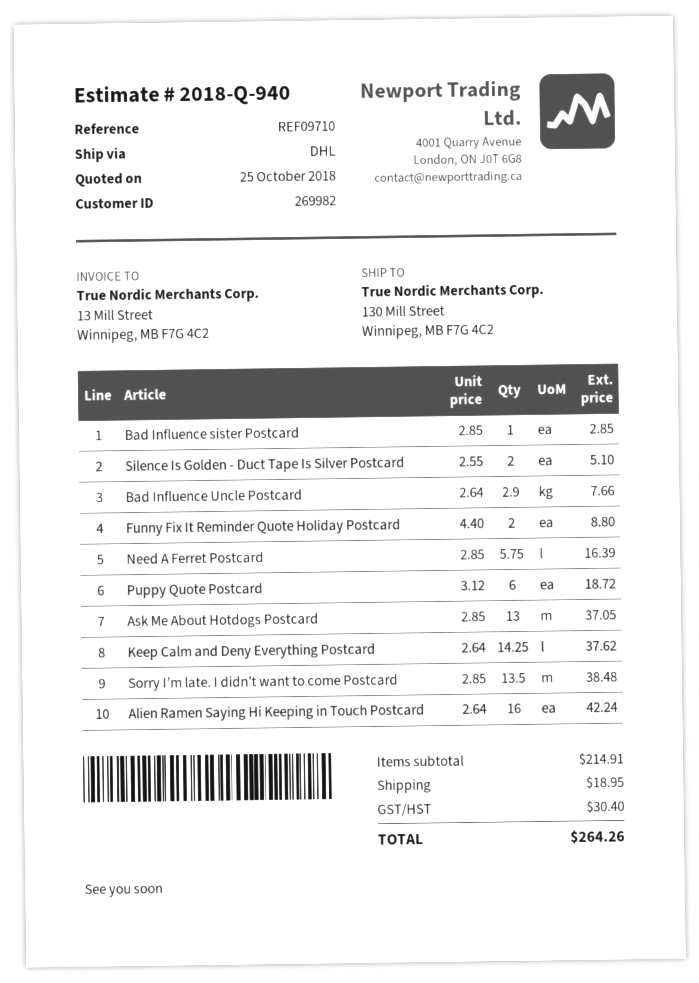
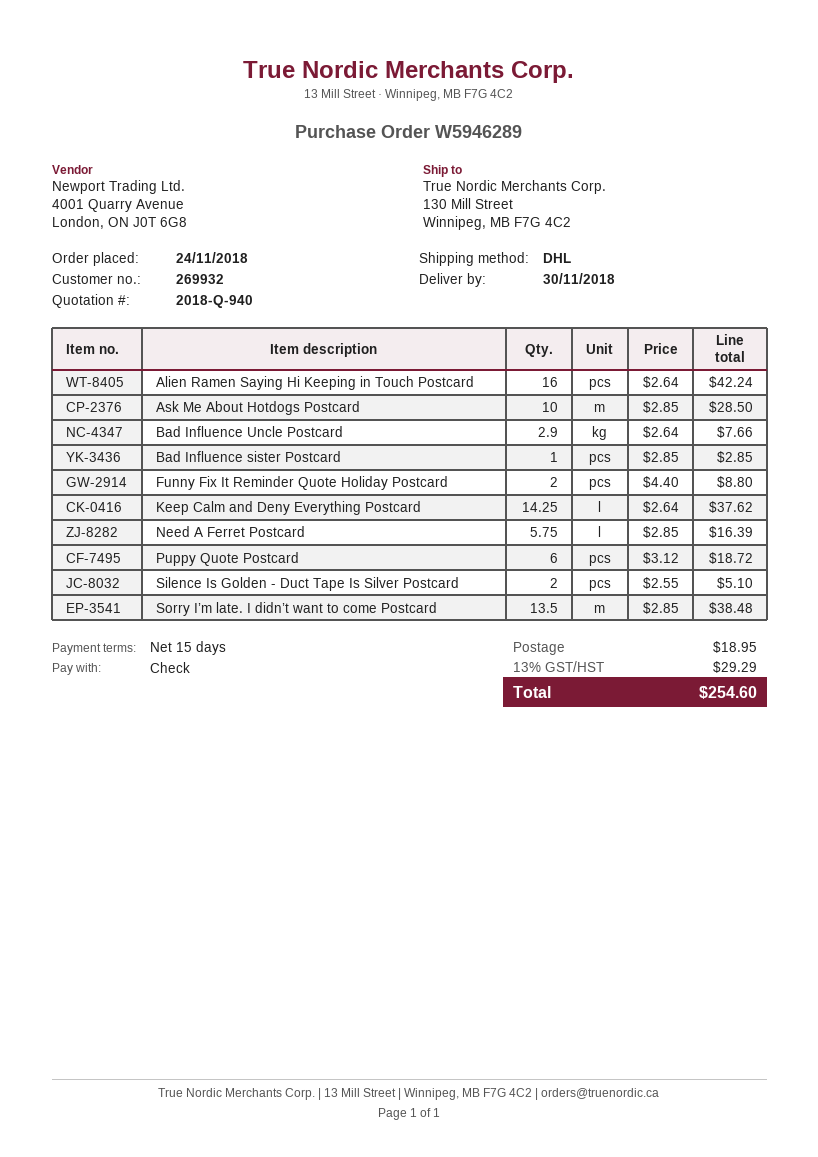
customer number: 269982 -> 269932
Ask Me About Hotdogs Postcard: 13 x 2.85 = 37.05 -> 10 x 2.85 = 28.50
tax: 30.40 -> 29.29
total: 264.26 -> 254.60

